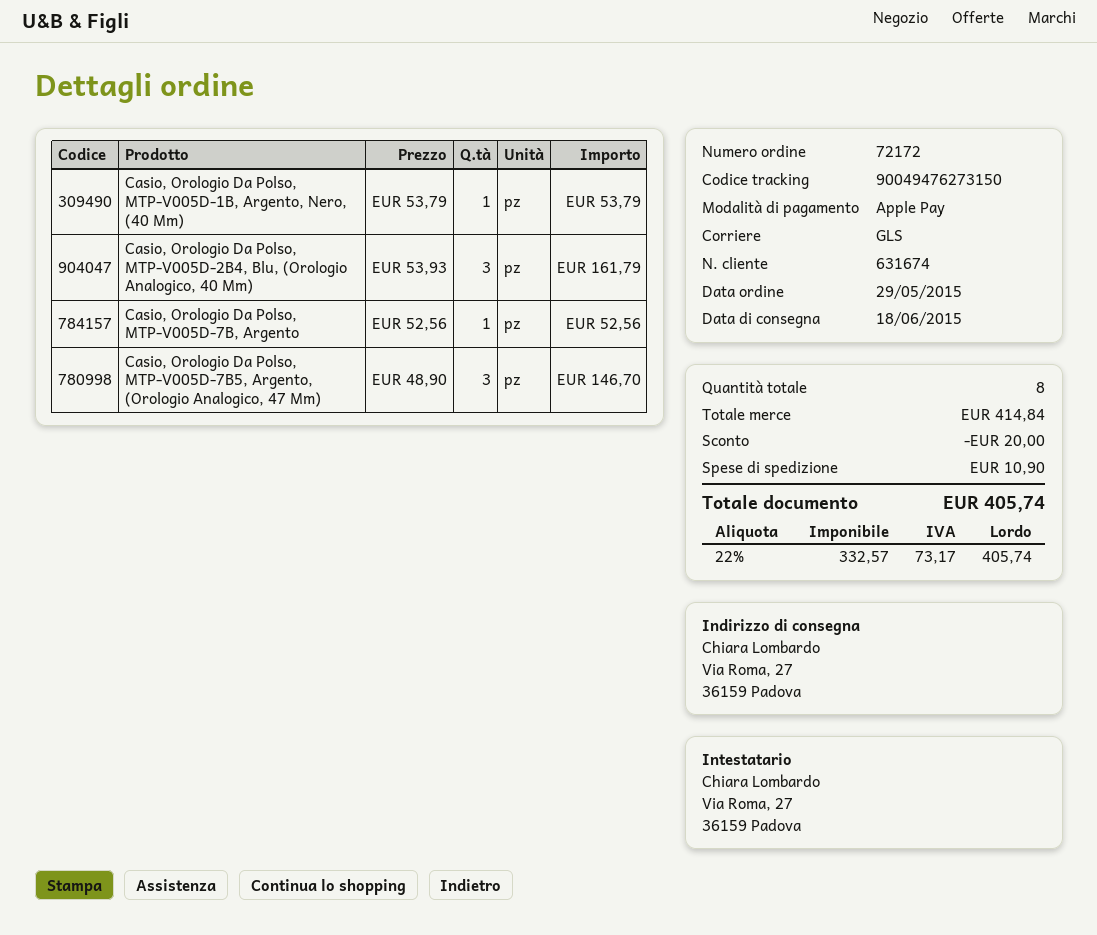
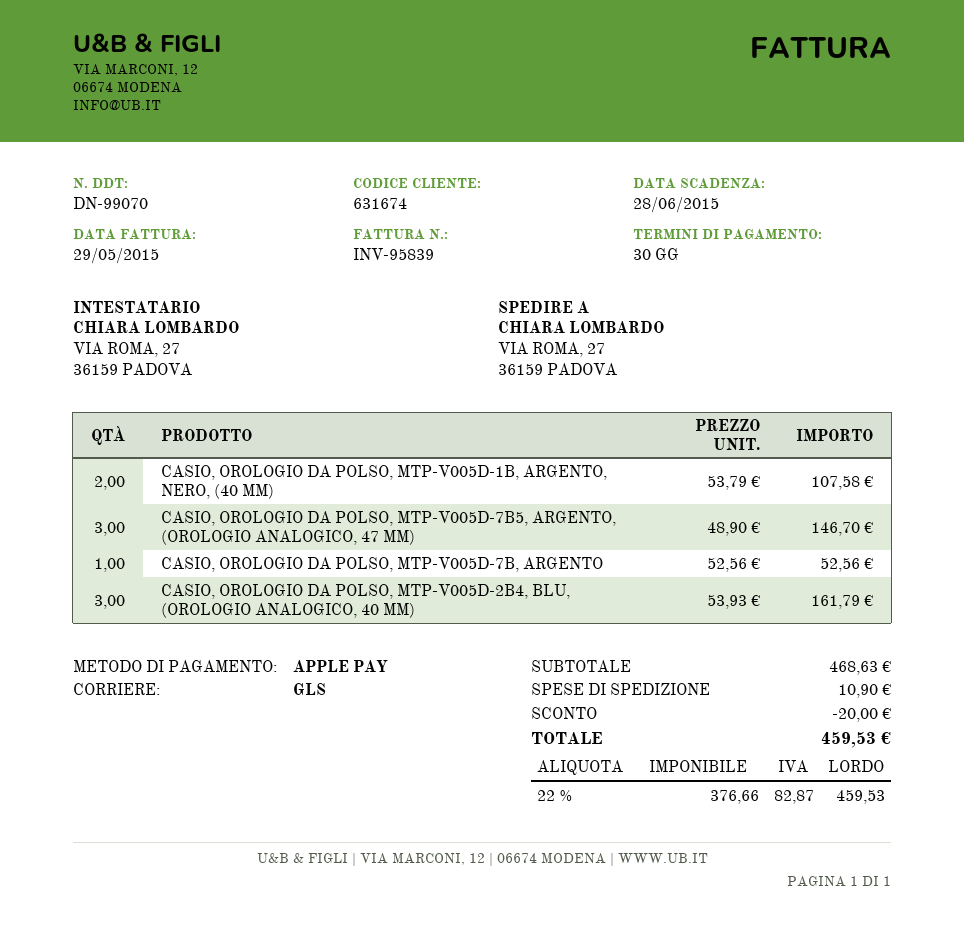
Casio, Orologio Da Polso, MTP-V005D-1B, Argento, Nero, (40 Mm): 1 x 53.79 = 53.79 -> 2 x 53.79 = 107.58
subtotal: 414.84 -> 468.63
net: 332.57 -> 376.66
tax: 22% = 73.17 -> 22% = 82.87
total: 405.74 -> 459.53

